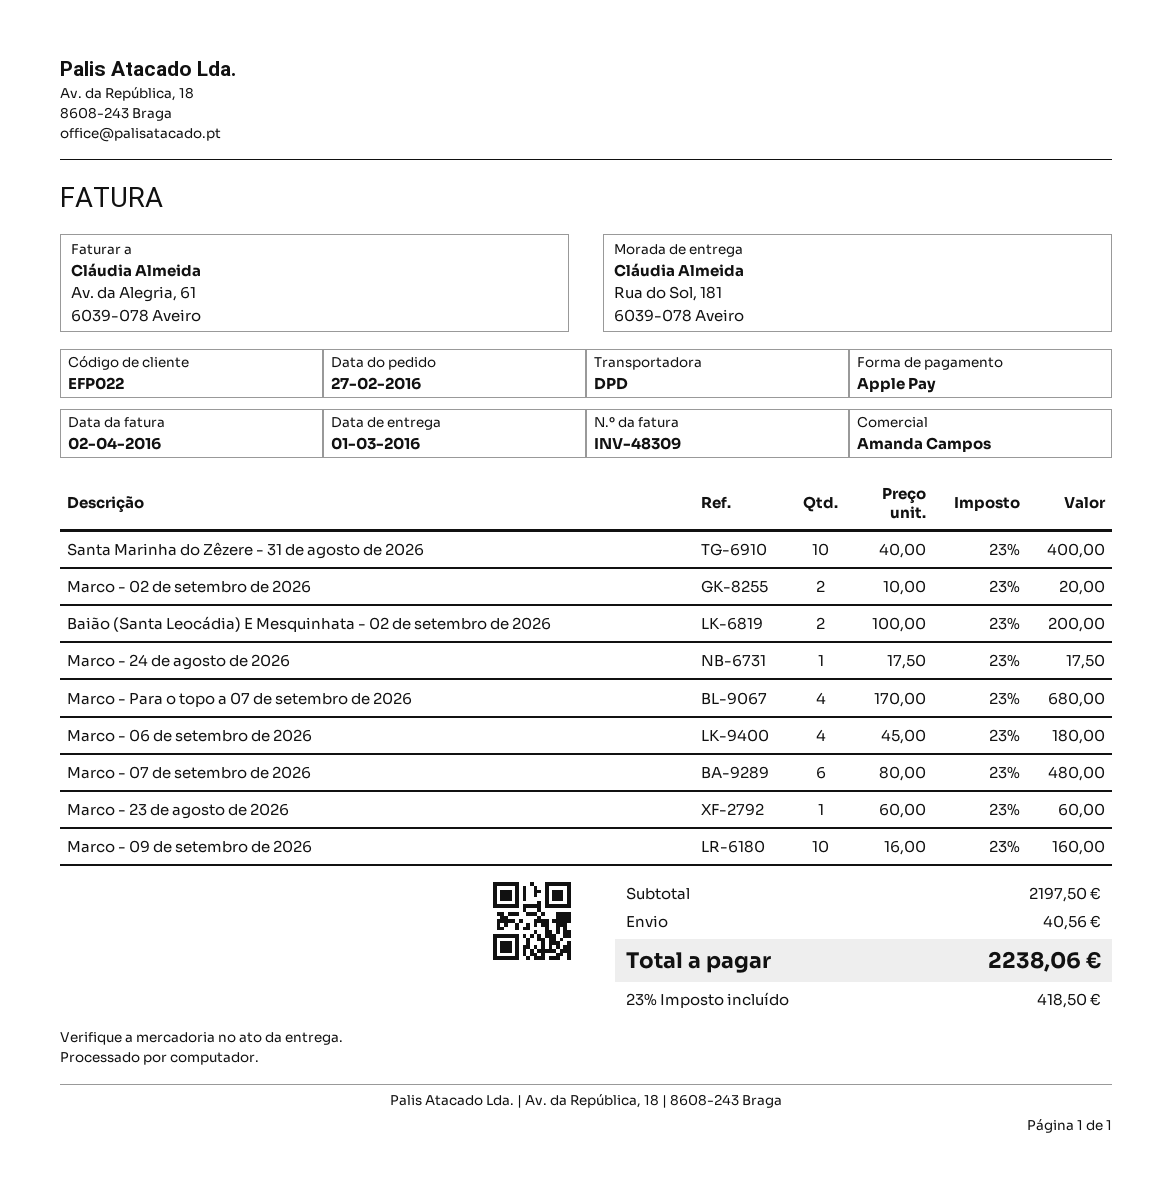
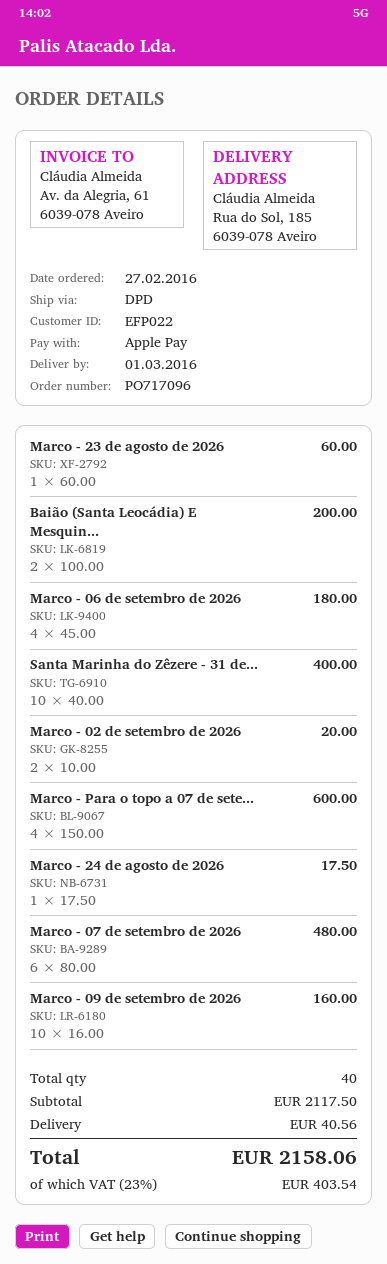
ship to: Rua do Sol, 181, 6039-078 Aveiro -> Rua do Sol, 185, 6039-078 Aveiro
Marco - Para o topo a 07 de setembro de 2026: 4 x 170.00 = 680.00 -> 4 x 150.00 = 600.00
subtotal: 2197.50 -> 2117.50
tax: 23% = 418.50 -> 23% = 403.54
total: 2238.06 -> 2158.06

